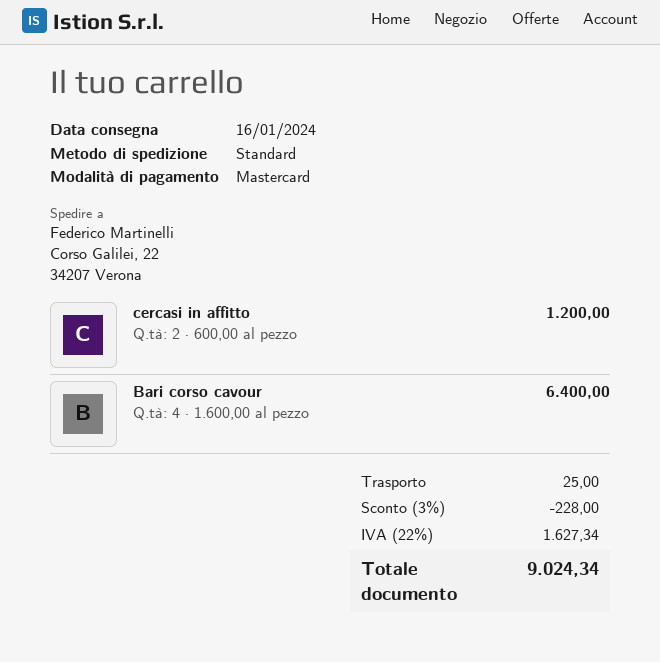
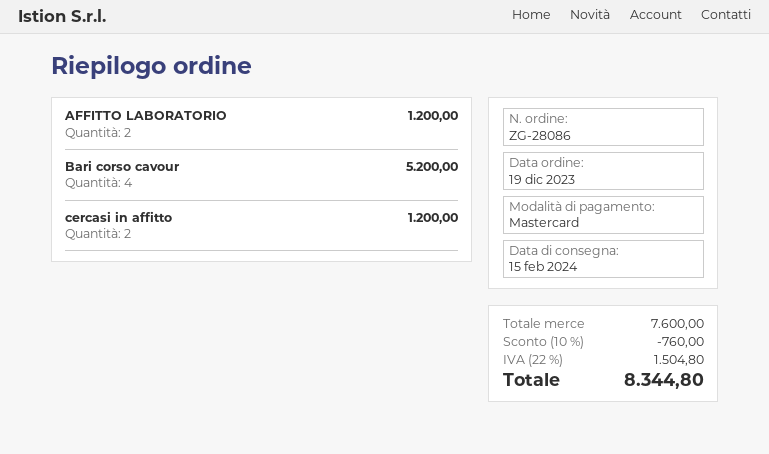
delivery date: 2024-01-16 -> 2024-02-15
Bari corso cavour: 4 for 6400.00 -> 4 for 5200.00
AFFITTO LABORATORIO: none -> 2 for 1200.00
discount: 3% = 228.00 -> 10% = 760.00
shipping: 25.00 -> none
tax: 22% = 1627.34 -> 22% = 1504.80
total: 9024.34 -> 8344.80

